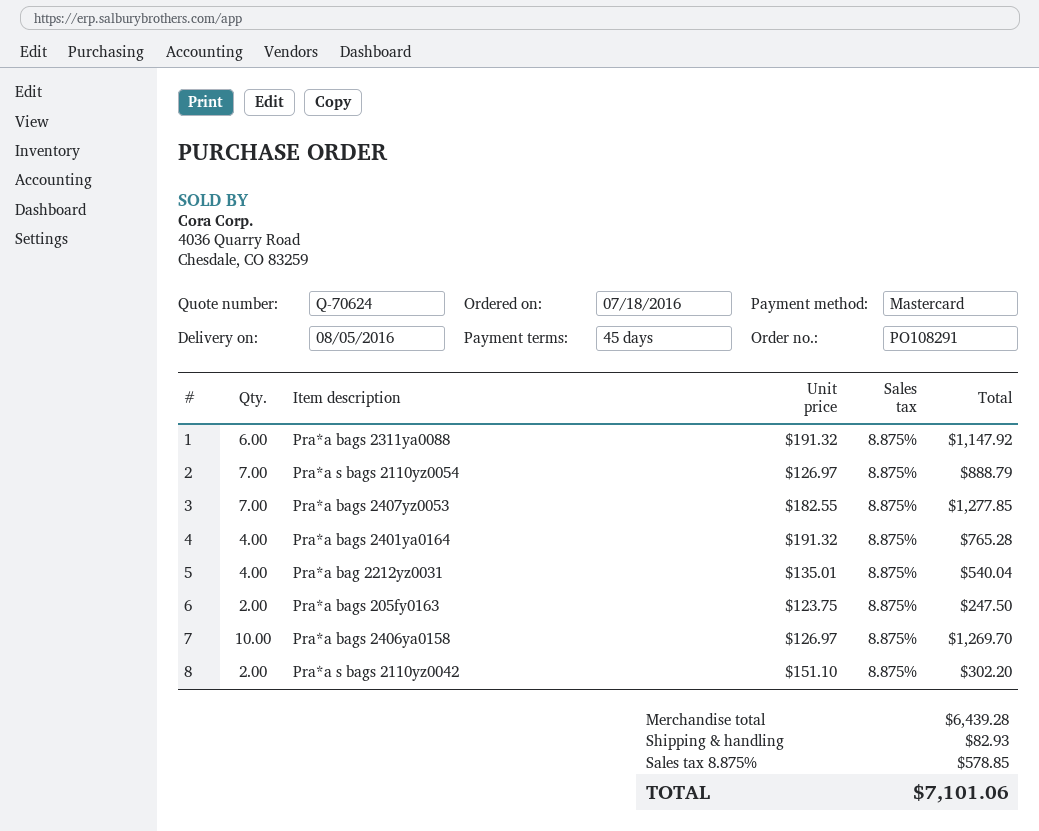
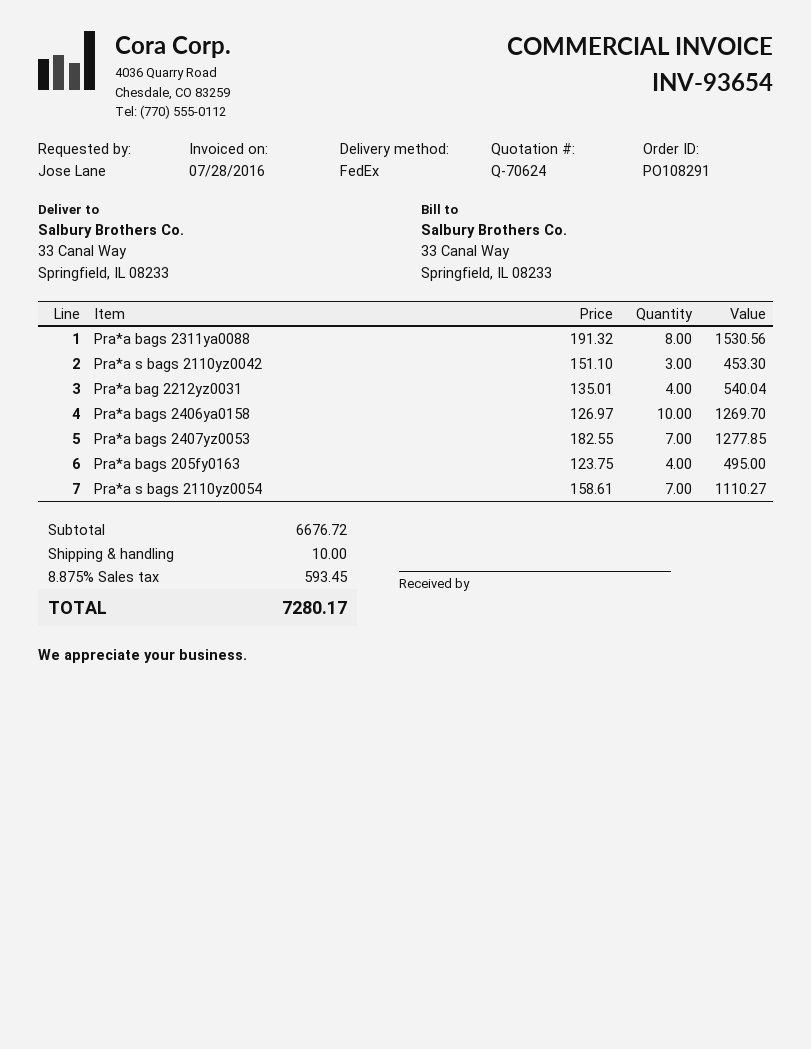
Pra*a bags 2311ya0088: 6 x 191.32 = 1147.92 -> 8 x 191.32 = 1530.56
Pra*a s bags 2110yz0054: 7 x 126.97 = 888.79 -> 7 x 158.61 = 1110.27
Pra*a bags 2401ya0164: 4 x 191.32 = 765.28 -> none
Pra*a bags 205fy0163: 2 x 123.75 = 247.50 -> 4 x 123.75 = 495.00
Pra*a s bags 2110yz0042: 2 x 151.10 = 302.20 -> 3 x 151.10 = 453.30
subtotal: 6439.28 -> 6676.72
shipping: 82.93 -> 10.00
tax: 8.875% = 578.85 -> 8.875% = 593.45
total: 7101.06 -> 7280.17

